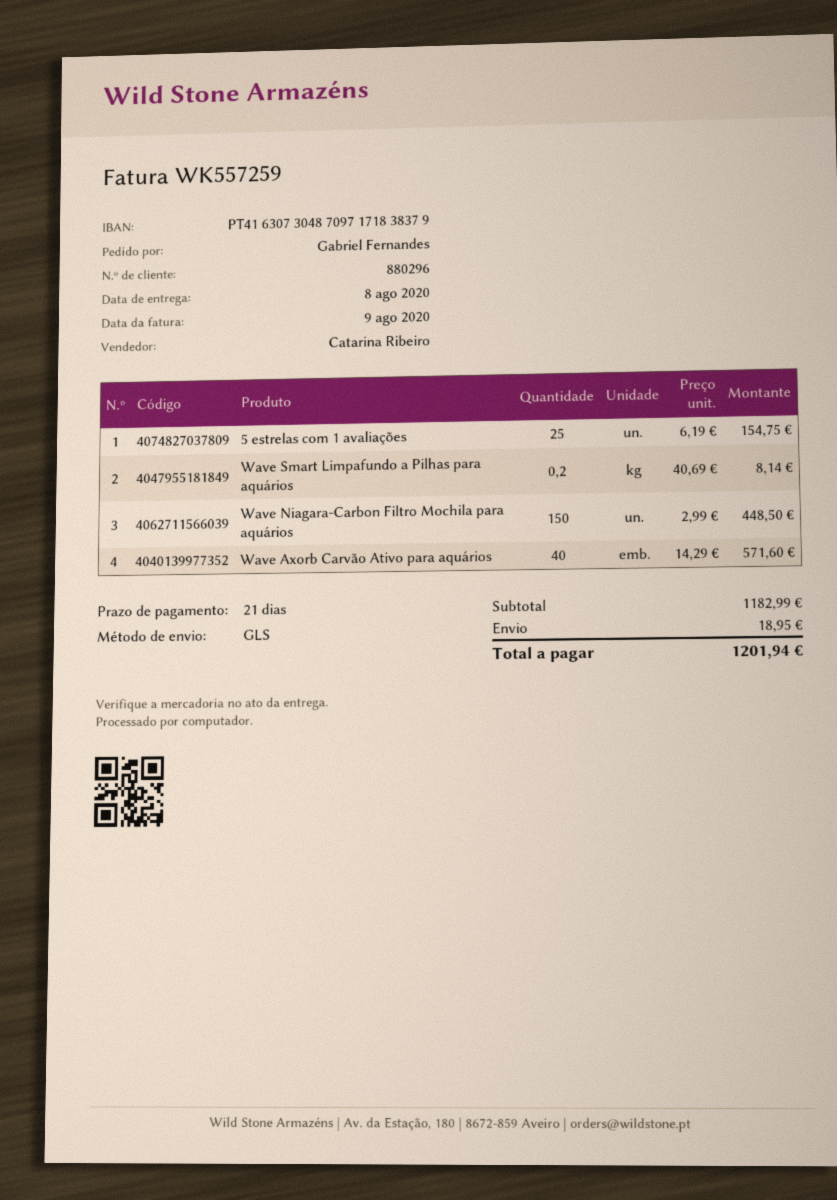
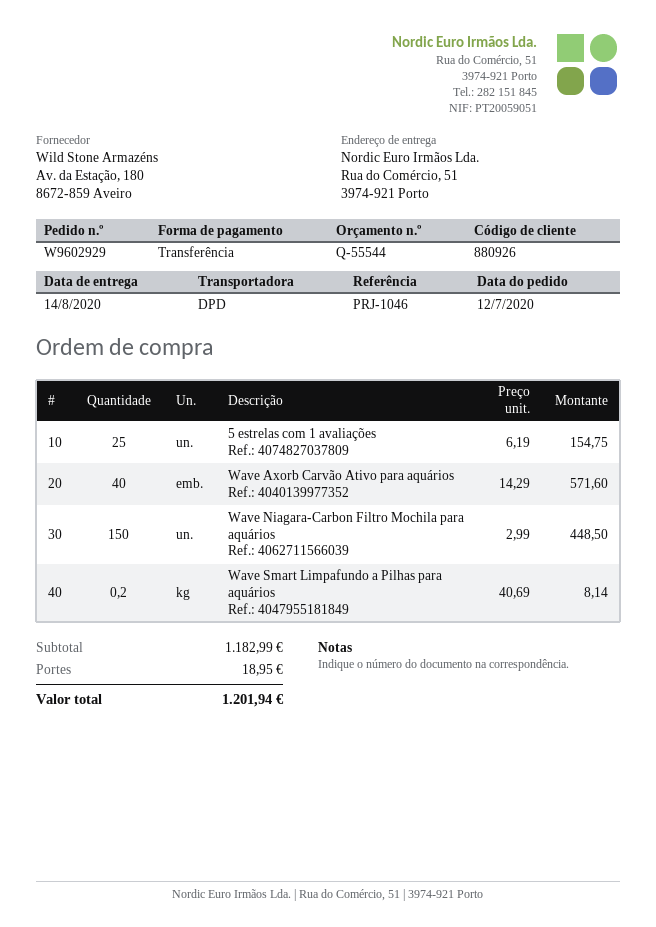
delivery date: 2020-08-08 -> 2020-08-14
customer number: 880296 -> 880926
shipping method: GLS -> DPD

